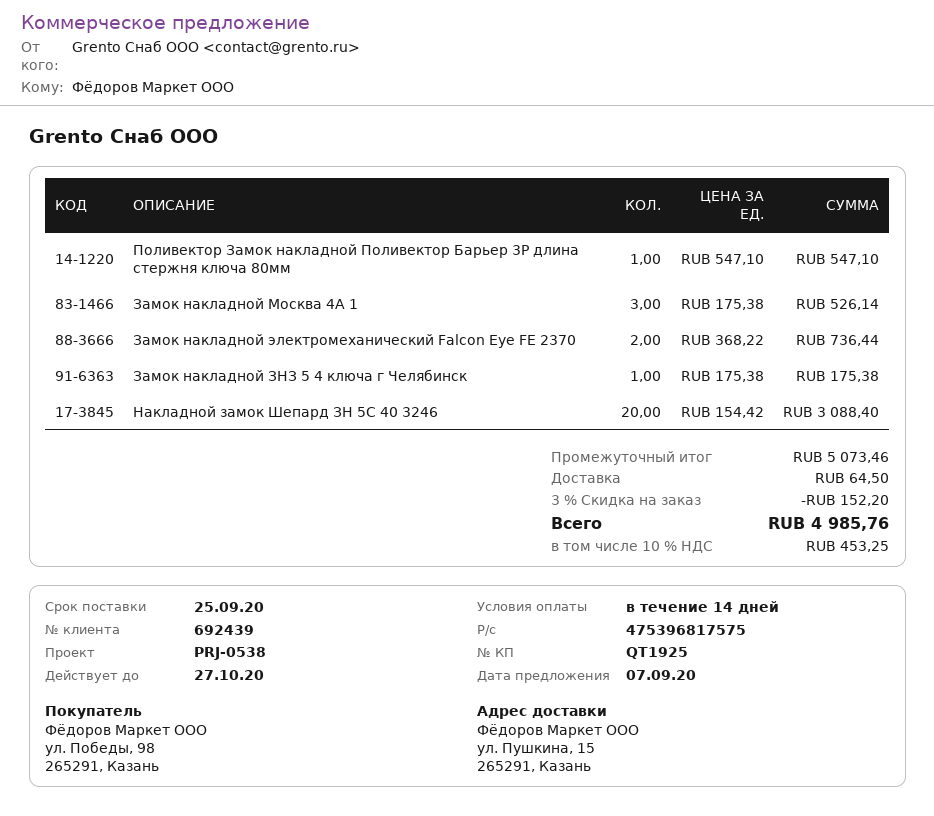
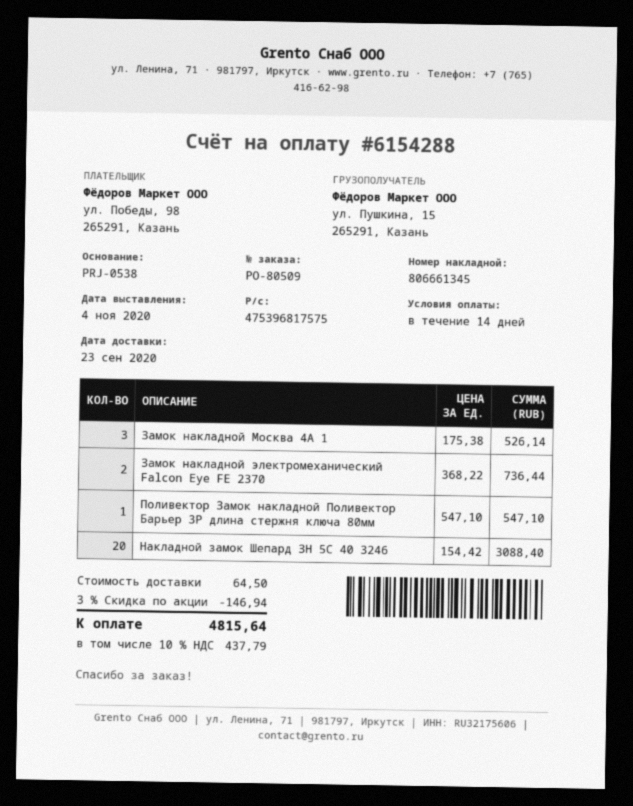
delivery date: 2020-09-25 -> 2020-09-23
Замок накладной ЗНЗ 5 4 ключа г Челябинск: 1 x 175.38 = 175.38 -> none
discount: 3% = 152.20 -> 3% = 146.94
tax: 10% = 453.25 -> 10% = 437.79
total: 4985.76 -> 4815.64

